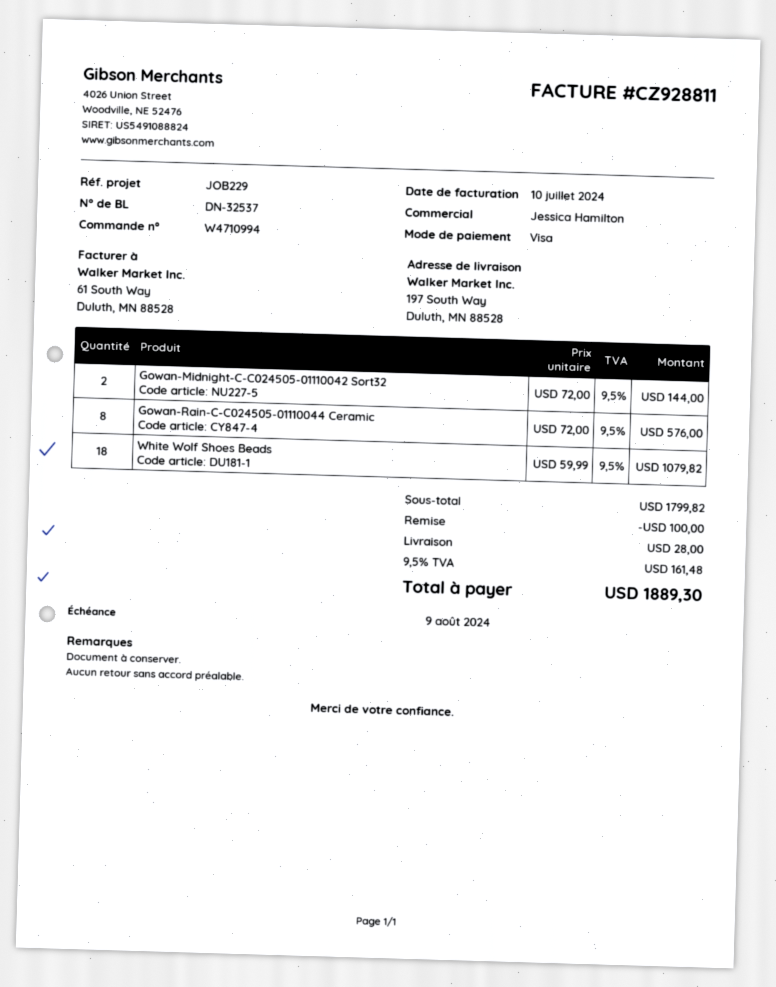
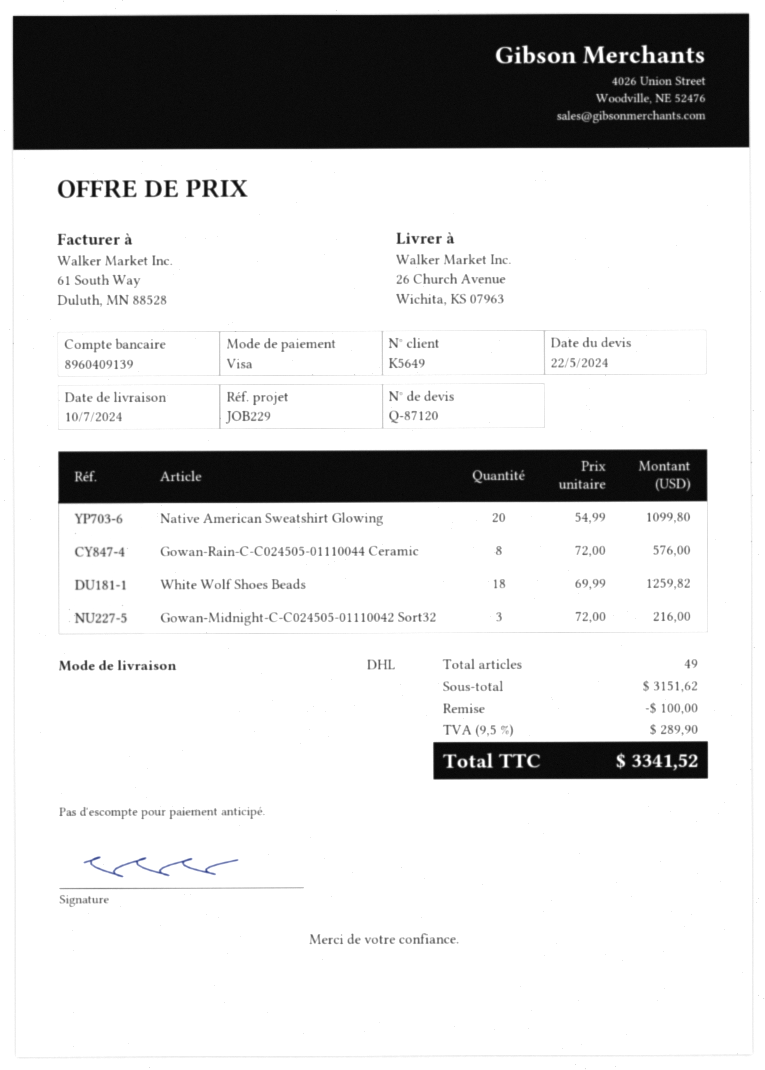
ship to: 197 South Way, Duluth, MN 88528 -> 26 Church Avenue, Wichita, KS 07963
Gowan-Midnight-C-C024505-01110042 Sort32: 2 x 72.00 = 144.00 -> 3 x 72.00 = 216.00
White Wolf Shoes Beads: 18 x 59.99 = 1079.82 -> 18 x 69.99 = 1259.82
Native American Sweatshirt Glowing: none -> 20 x 54.99 = 1099.80
subtotal: 1799.82 -> 3151.62
shipping: 28.00 -> none
tax: 9.5% = 161.48 -> 9.5% = 289.90
total: 1889.30 -> 3341.52

